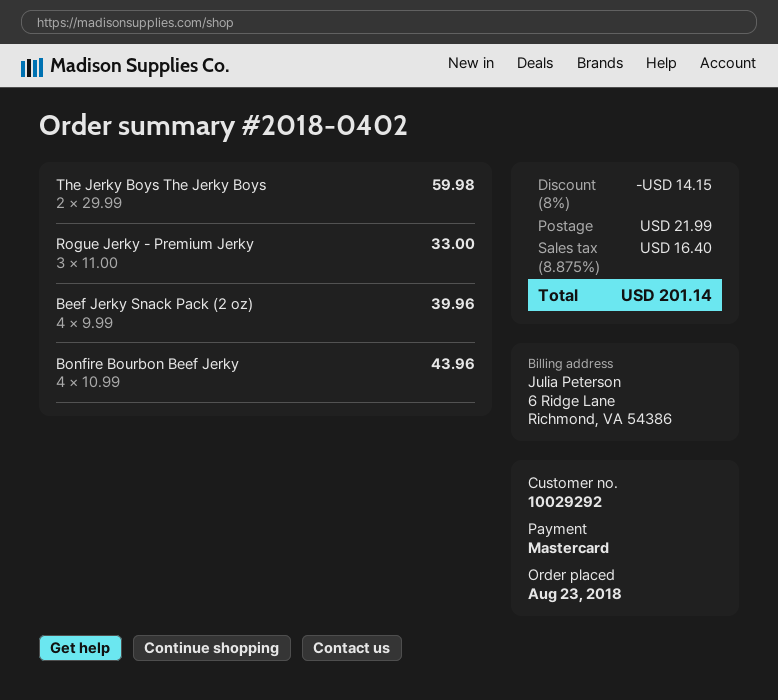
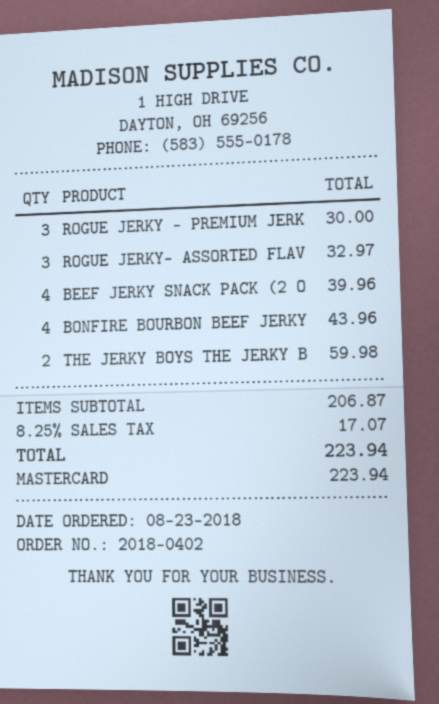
Rogue Jerky - Premium Jerky: 3 for 33.00 -> 3 for 30.00
ROGUE JERKY- ASSORTED FLAV: none -> 3 for 32.97
discount: 8% = 14.15 -> none
shipping: 21.99 -> none
tax: 8.875% = 16.40 -> 8.25% = 17.07
total: 201.14 -> 223.94

